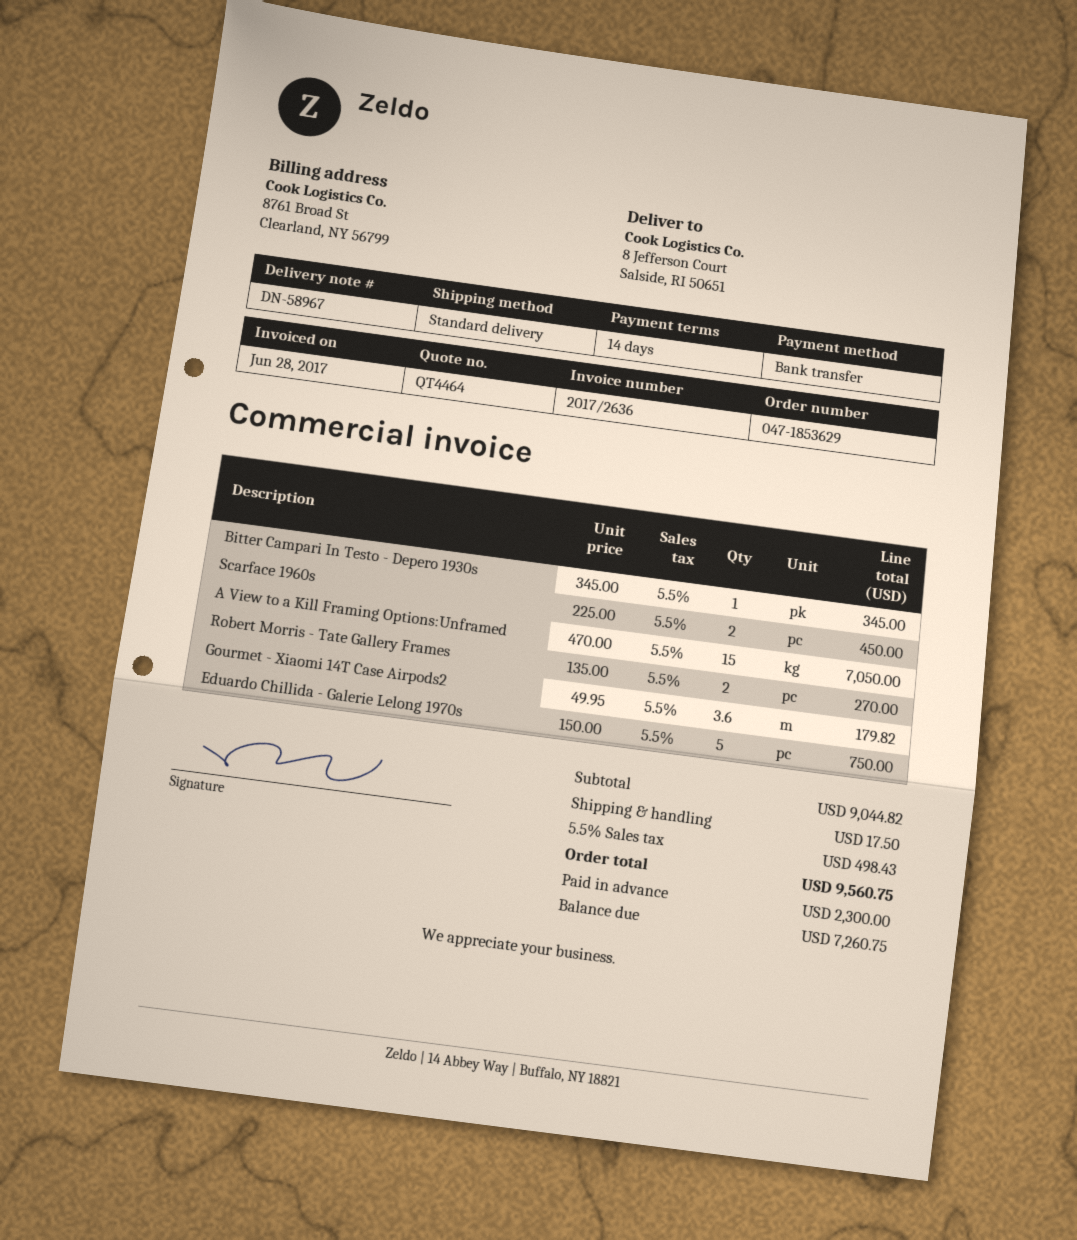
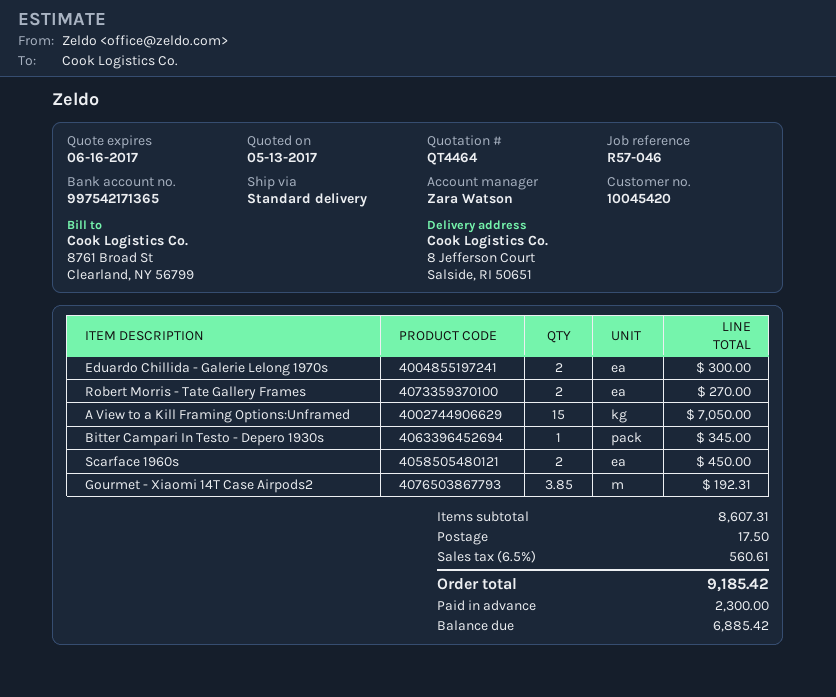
Gourmet - Xiaomi 14T Case Airpods2: 3.6 for 179.82 -> 3.85 for 192.31
Eduardo Chillida - Galerie Lelong 1970s: 5 for 750.00 -> 2 for 300.00
subtotal: 9044.82 -> 8607.31
tax: 5.5% = 498.43 -> 6.5% = 560.61
total: 9560.75 -> 9185.42
balance: 7260.75 -> 6885.42

